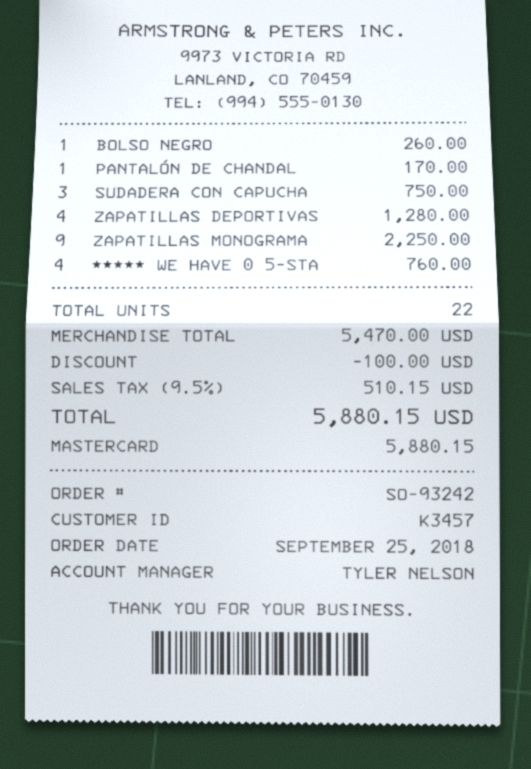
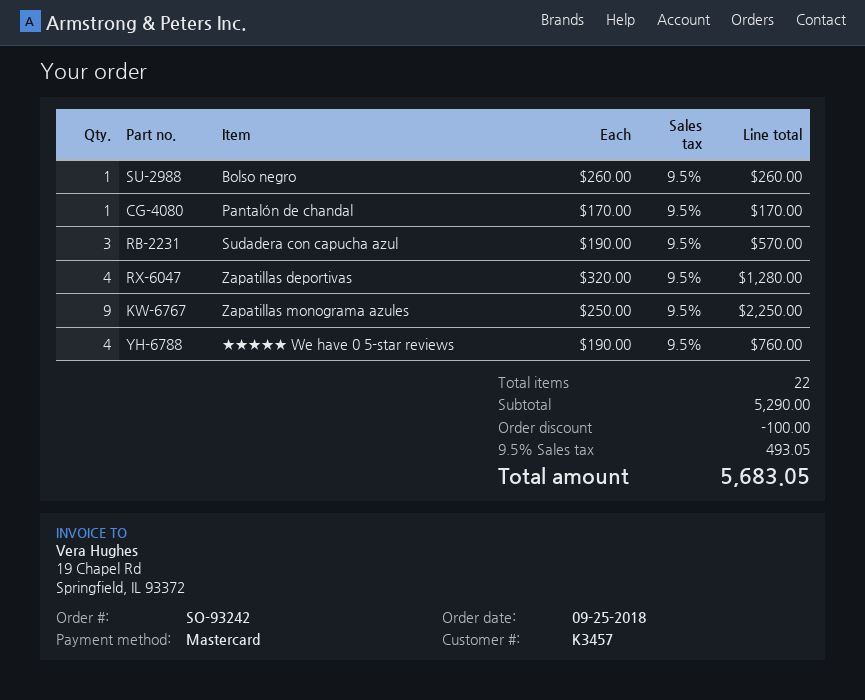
SUDADERA CON CAPUCHA: 3 for 750.00 -> 3 for 570.00
subtotal: 5470.00 -> 5290.00
tax: 9.5% = 510.15 -> 9.5% = 493.05
total: 5880.15 -> 5683.05

